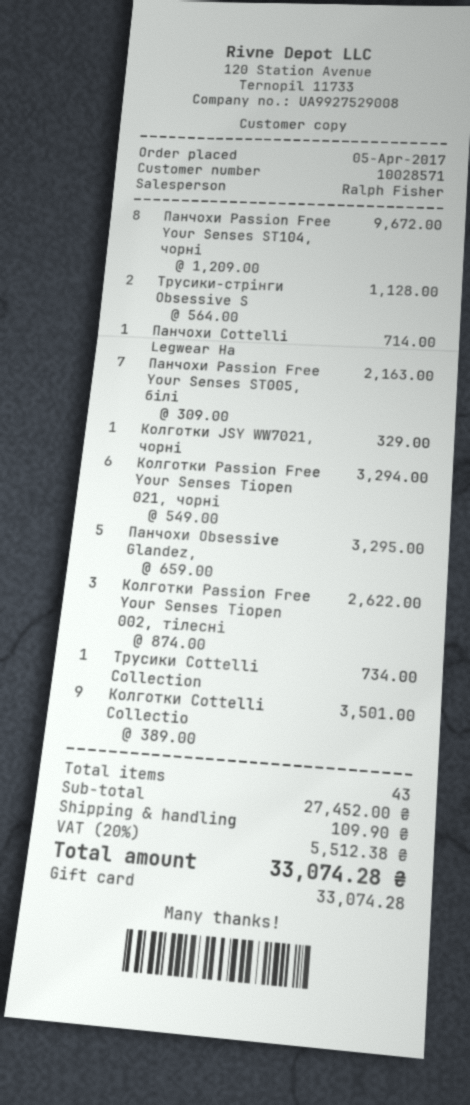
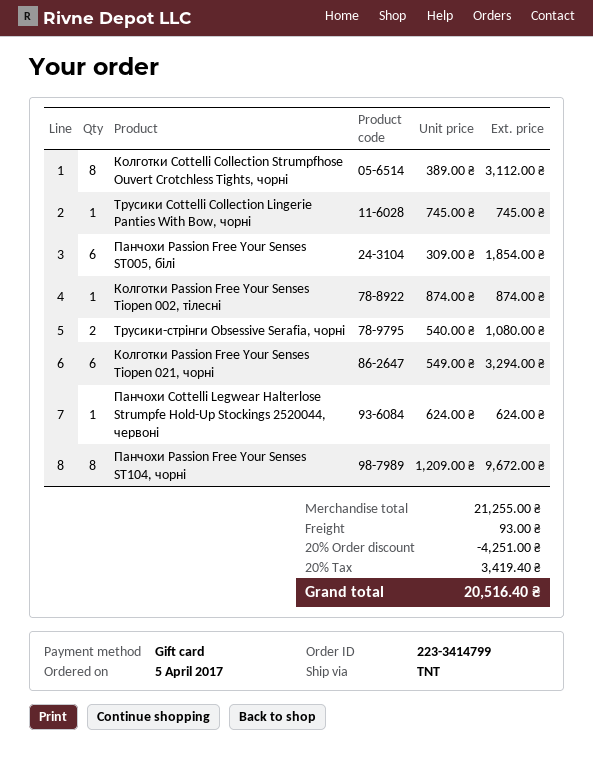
Трусики-стрінги Obsessive S: 2 x 564.00 = 1128.00 -> 2 x 540.00 = 1080.00
Панчохи Cottelli Legwear Ha: 1 x 714.00 = 714.00 -> 1 x 624.00 = 624.00
Панчохи Passion Free Your Senses ST005, білі: 7 x 309.00 = 2163.00 -> 6 x 309.00 = 1854.00
Колготки JSY WW7021, чорні: 1 x 329.00 = 329.00 -> none
Панчохи Obsessive Glandez,: 5 x 659.00 = 3295.00 -> none
Колготки Passion Free Your Senses Tiopen 002, тілесні: 3 x 874.00 = 2622.00 -> 1 x 874.00 = 874.00
Трусики Cottelli Collection: 1 x 734.00 = 734.00 -> 1 x 745.00 = 745.00
Колготки Cottelli Collectio: 9 x 389.00 = 3501.00 -> 8 x 389.00 = 3112.00
subtotal: 27452.00 -> 21255.00
discount: none -> 20% = 4251.00
shipping: 109.90 -> 93.00
tax: 20% = 5512.38 -> 20% = 3419.40
total: 33074.28 -> 20516.40

